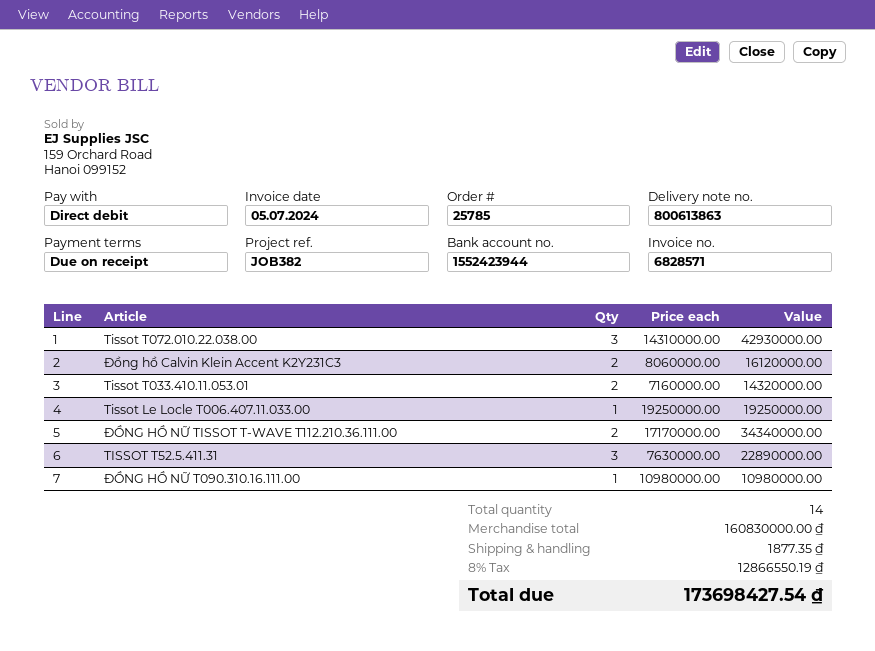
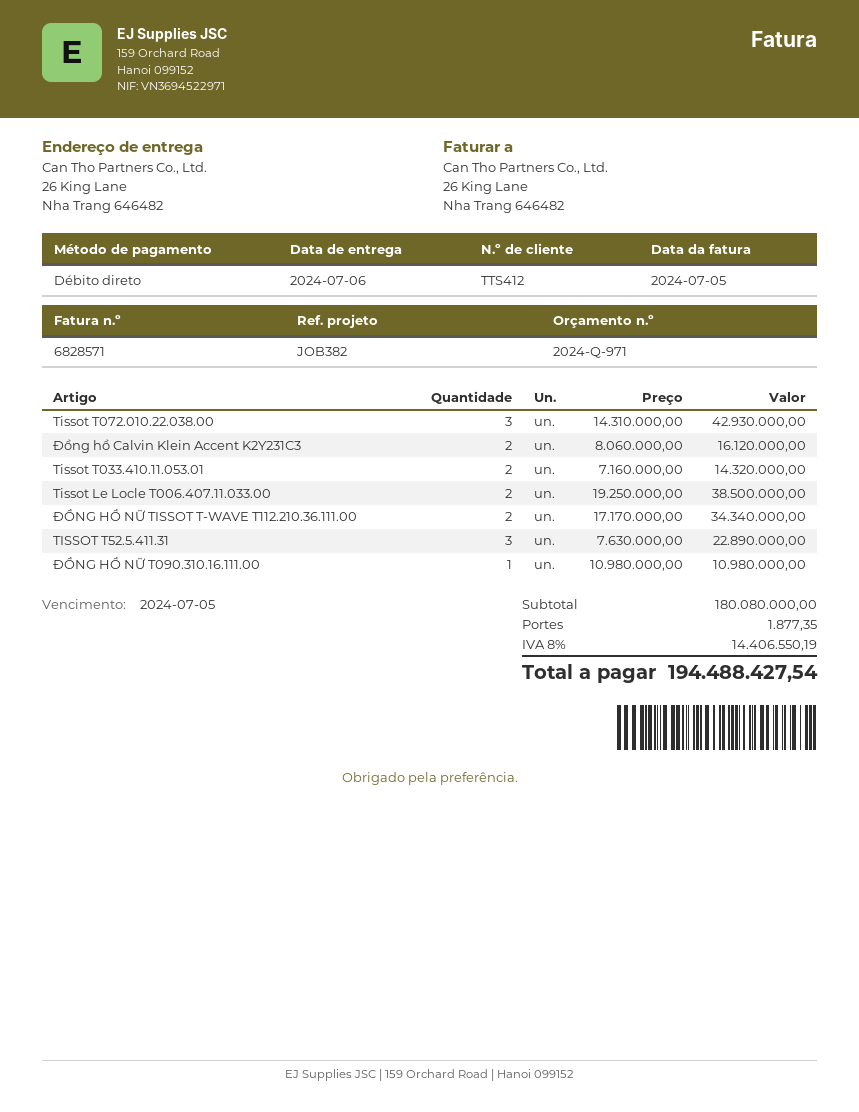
Tissot Le Locle T006.407.11.033.00: 1 x 19250000.00 = 19250000.00 -> 2 x 19250000.00 = 38500000.00
subtotal: 160830000.00 -> 180080000.00
tax: 8% = 12866550.19 -> 8% = 14406550.19
total: 173698427.54 -> 194488427.54

